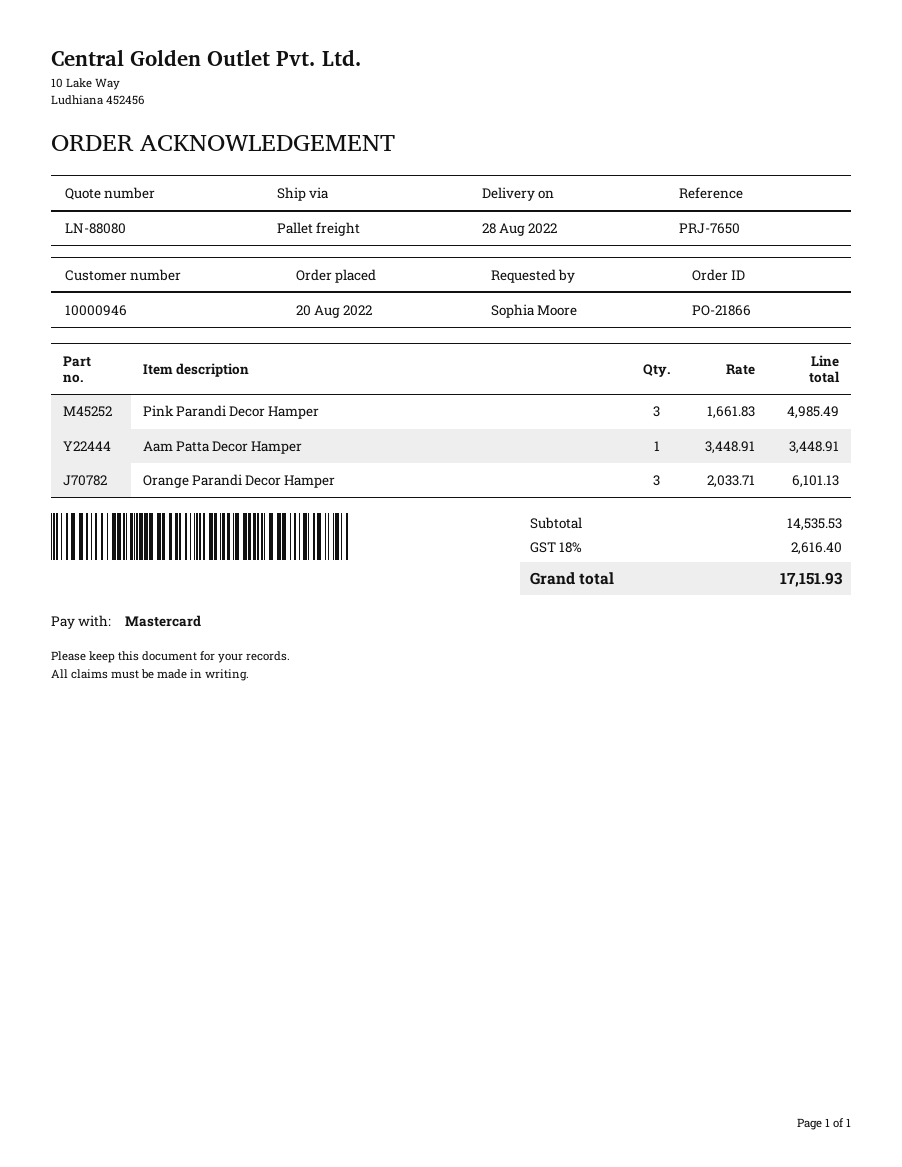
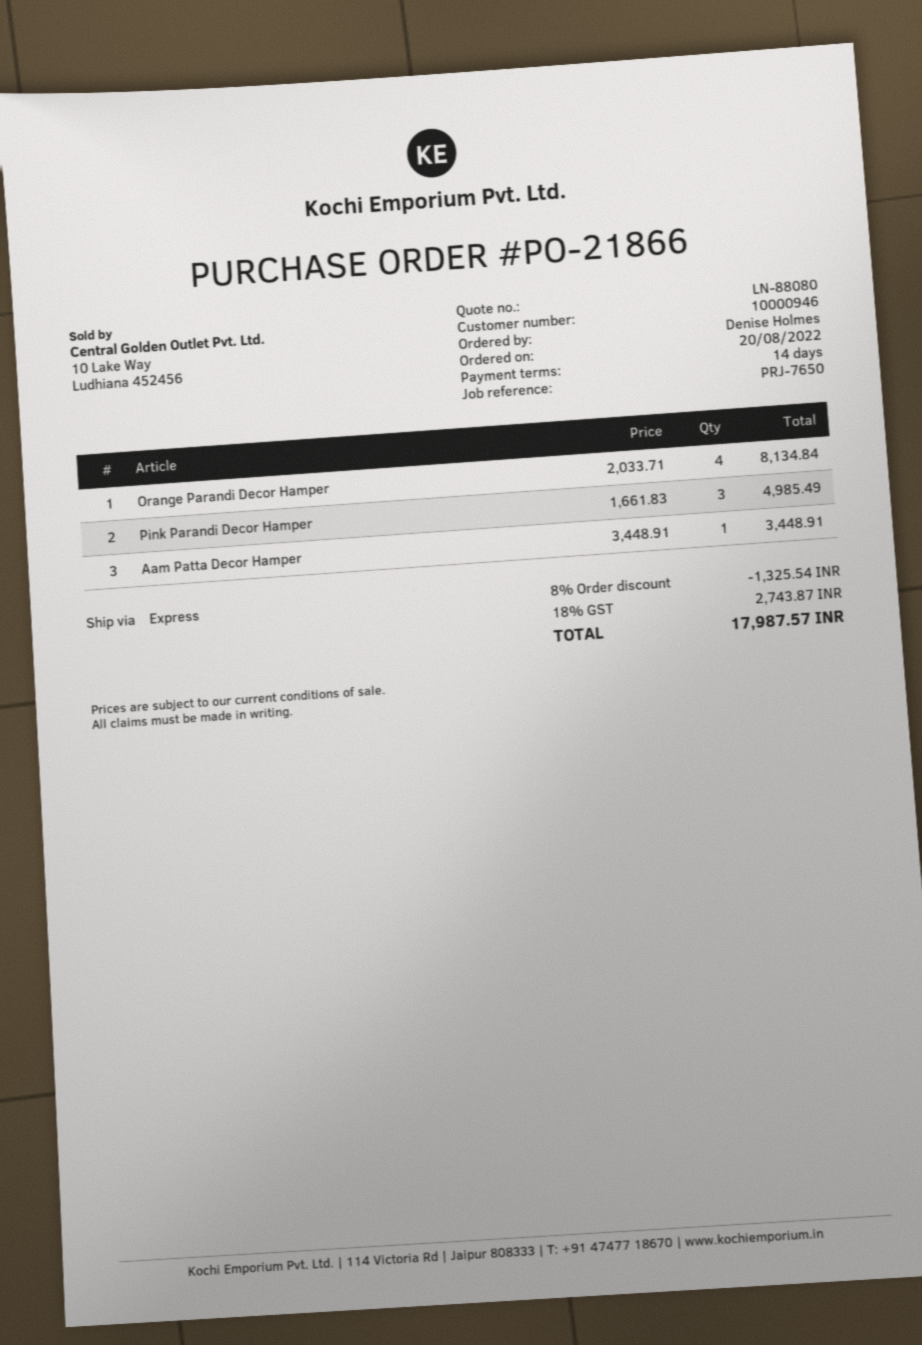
ordered by: Sophia Moore -> Denise Holmes
shipping method: pallet freight -> express
Orange Parandi Decor Hamper: 3 x 2033.71 = 6101.13 -> 4 x 2033.71 = 8134.84
discount: none -> 8% = 1325.54
tax: 18% = 2616.40 -> 18% = 2743.87
total: 17151.93 -> 17987.57

